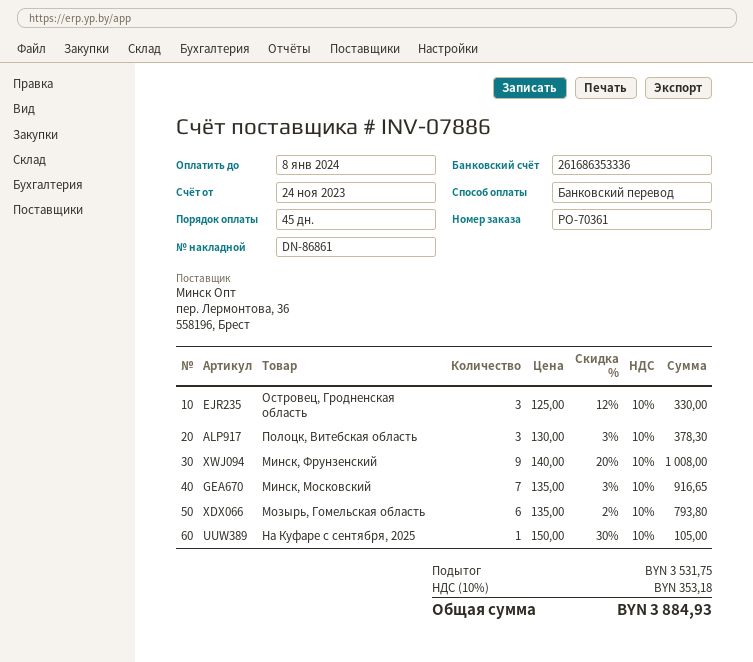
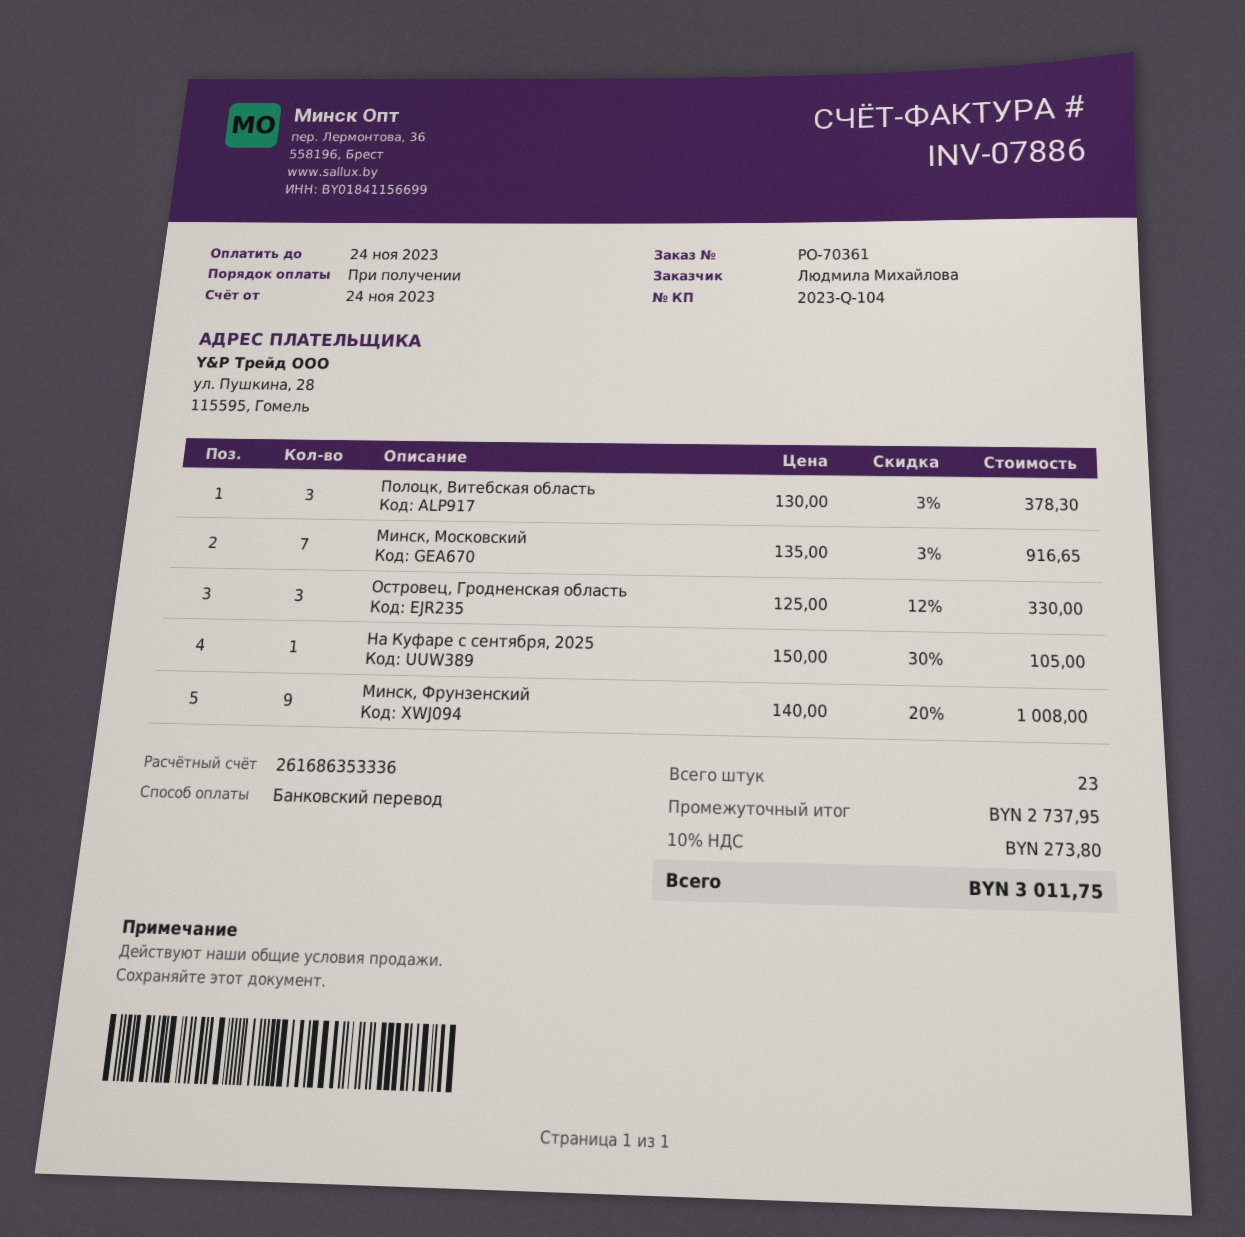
payment terms: 45 days -> on receipt
due date: 2024-01-08 -> 2023-11-24
Мозырь, Гомельская область: 6 x 135.00 - 2% = 793.80 -> none
subtotal: 3531.75 -> 2737.95
tax: 10% = 353.18 -> 10% = 273.80
total: 3884.93 -> 3011.75

